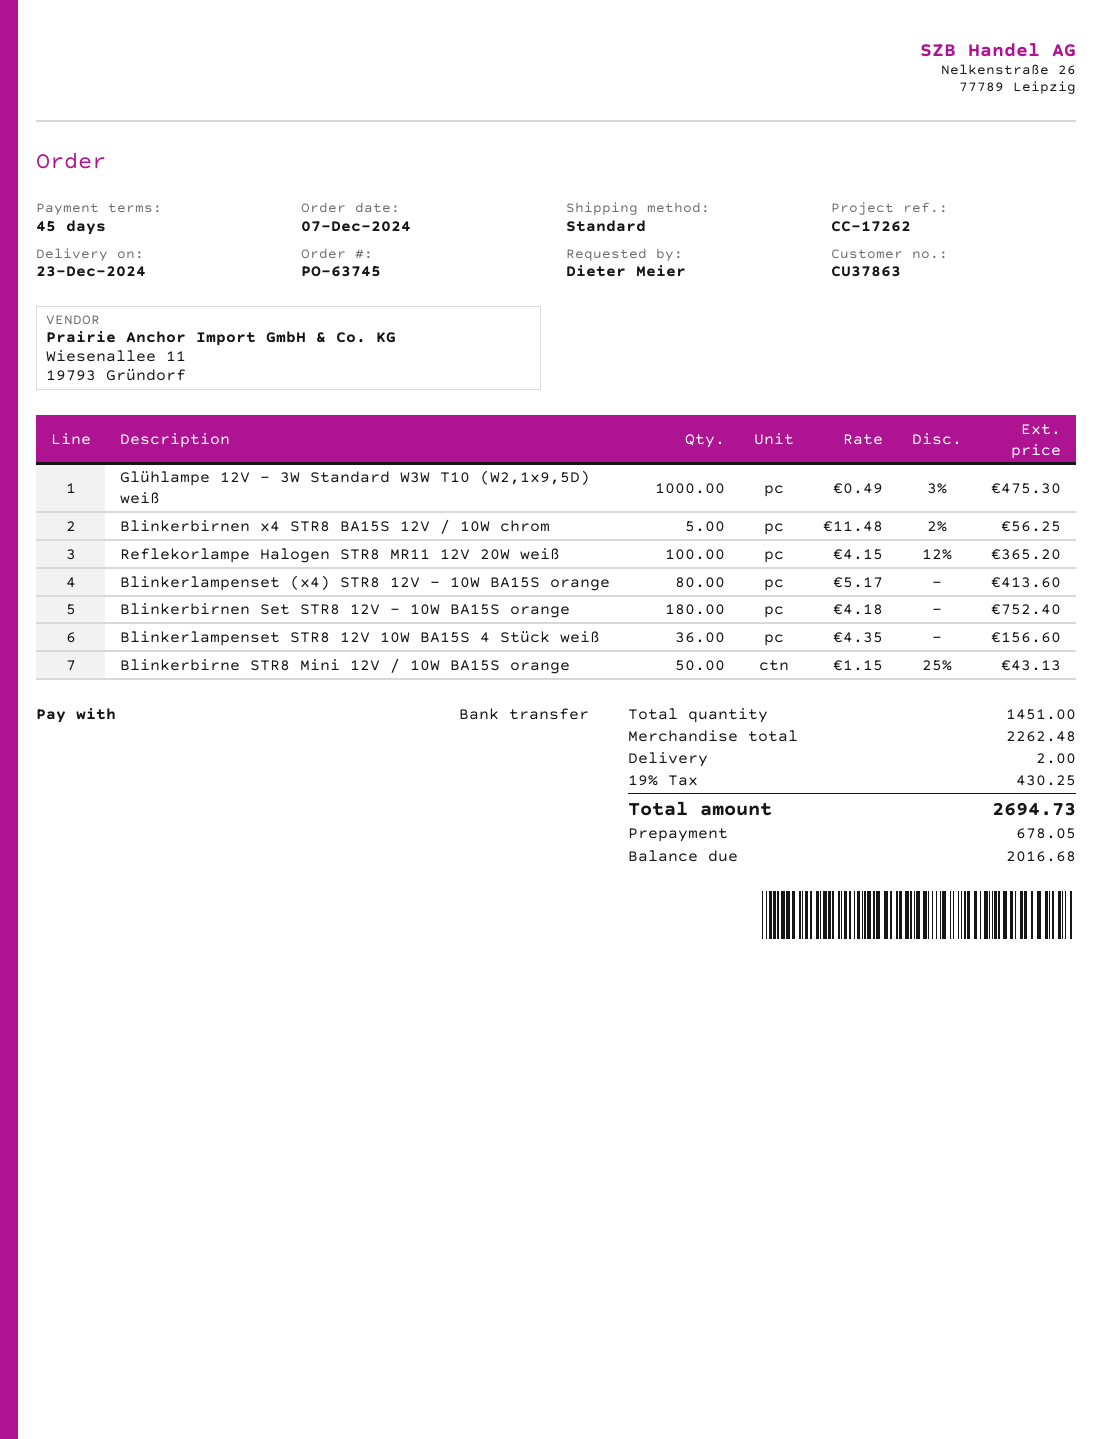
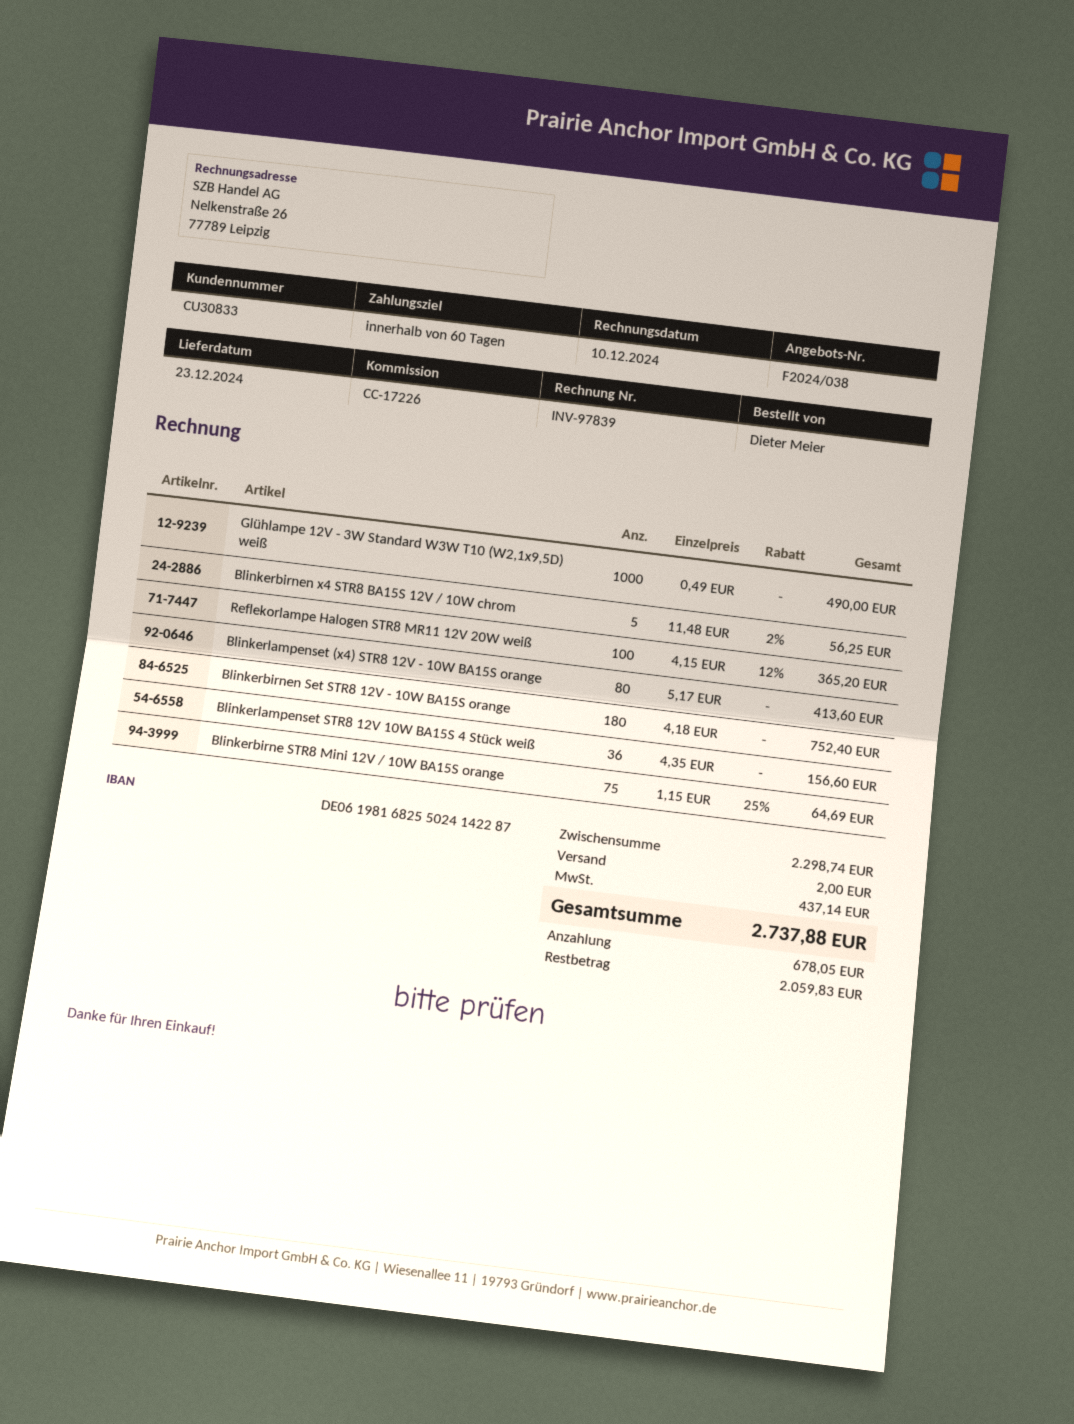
payment terms: 45 days -> 60 days
customer number: CU37863 -> CU30833
reference: CC-17262 -> CC-17226
Glühlampe 12V - 3W Standard W3W T10 (W2,1x9,5D) weiß: 1000 x 0.49 - 3% = 475.30 -> 1000 x 0.49 = 490.00
Blinkerbirne STR8 Mini 12V / 10W BA15S orange: 50 x 1.15 - 25% = 43.13 -> 75 x 1.15 - 25% = 64.69
subtotal: 2262.48 -> 2298.74
tax: 430.25 -> 437.14
total: 2694.73 -> 2737.88
balance: 2016.68 -> 2059.83

